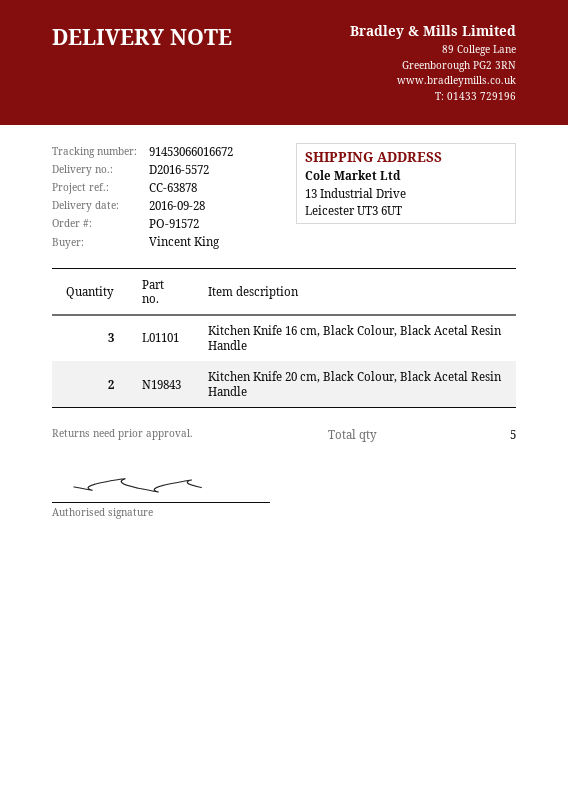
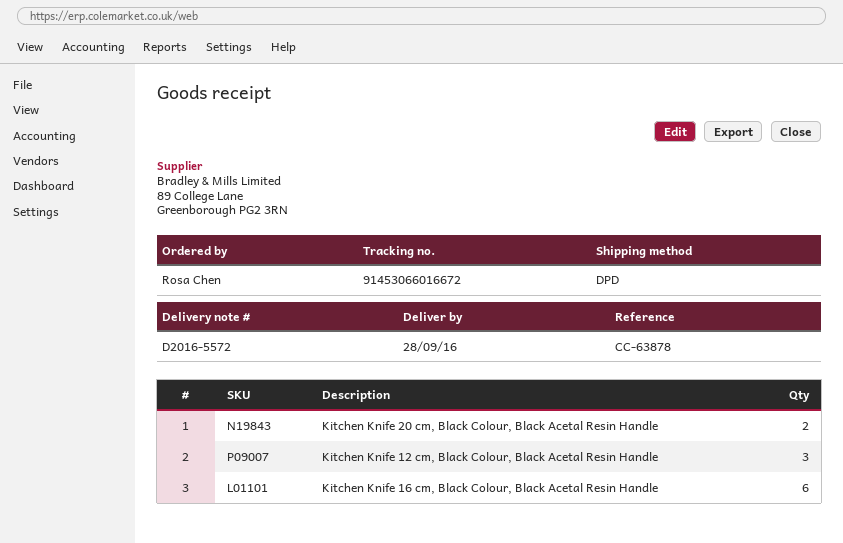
ordered by: Vincent King -> Rosa Chen
Kitchen Knife 16 cm, Black Colour, Black Acetal Resin Handle: 3 -> 6
Kitchen Knife 12 cm, Black Colour, Black Acetal Resin Handle: none -> 3

